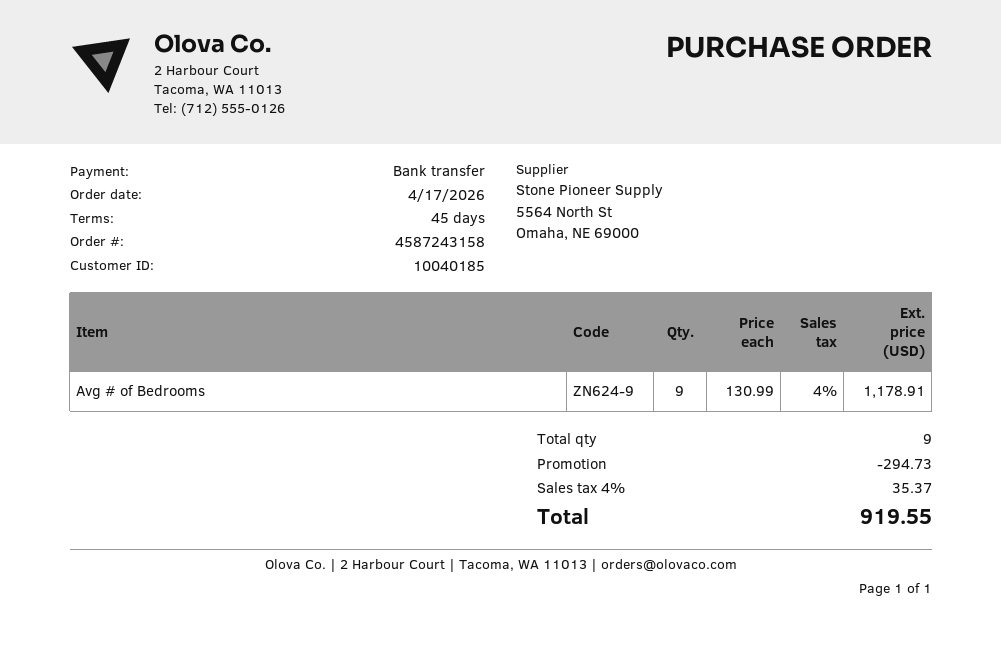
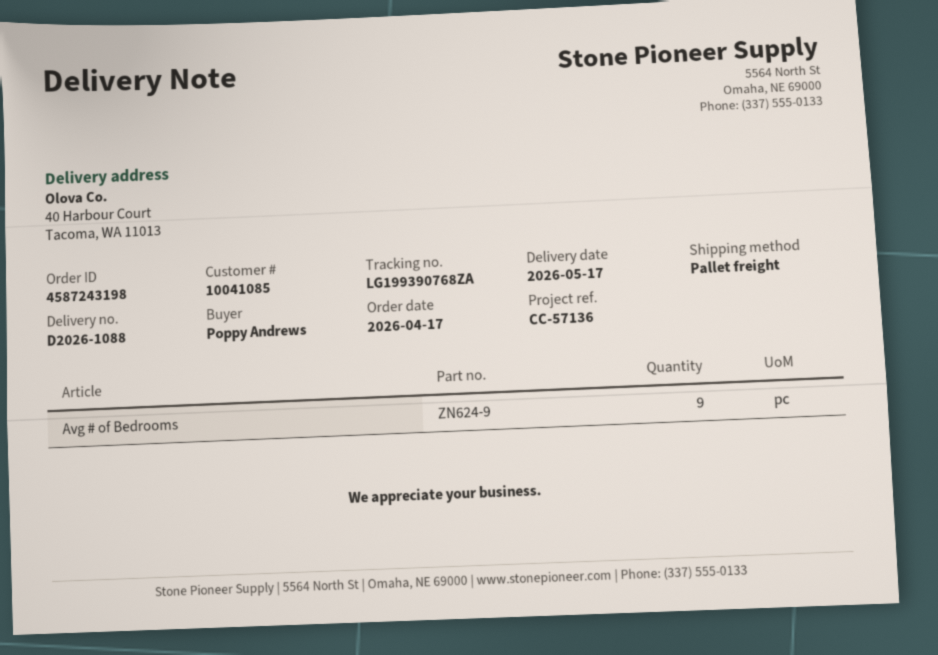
order number: 4587243158 -> 4587243198
customer number: 10040185 -> 10041085

